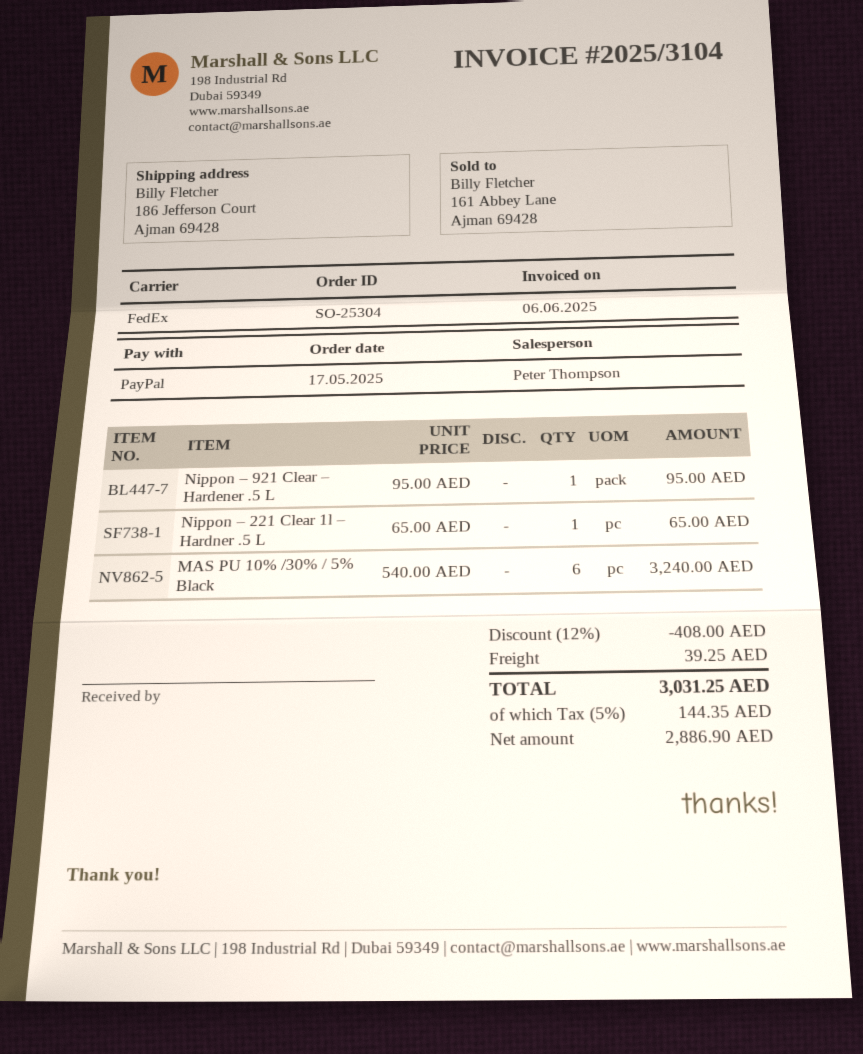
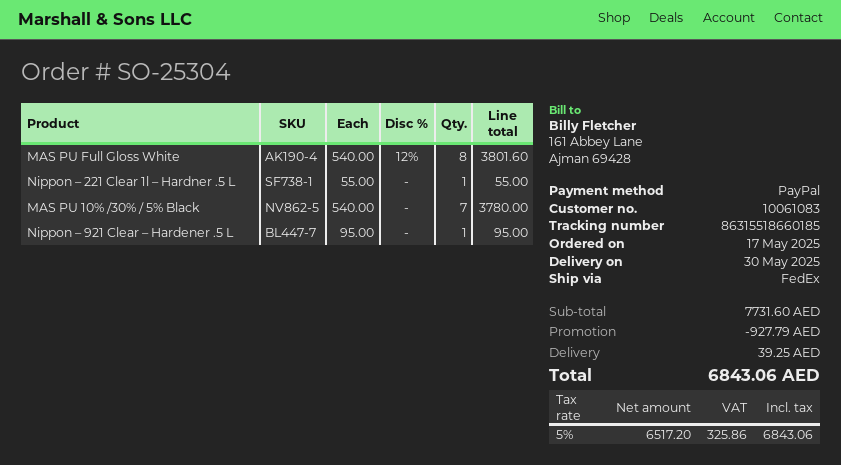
Nippon – 221 Clear 1l – Hardner .5 L: 1 x 65.00 = 65.00 -> 1 x 55.00 = 55.00
MAS PU 10% /30% / 5% Black: 6 x 540.00 = 3240.00 -> 7 x 540.00 = 3780.00
MAS PU Full Gloss White: none -> 8 x 540.00 - 12% = 3801.60
discount: 408.00 -> 927.79
net: 2886.90 -> 6517.20
tax: 5% = 144.35 -> 5% = 325.86
total: 3031.25 -> 6843.06

